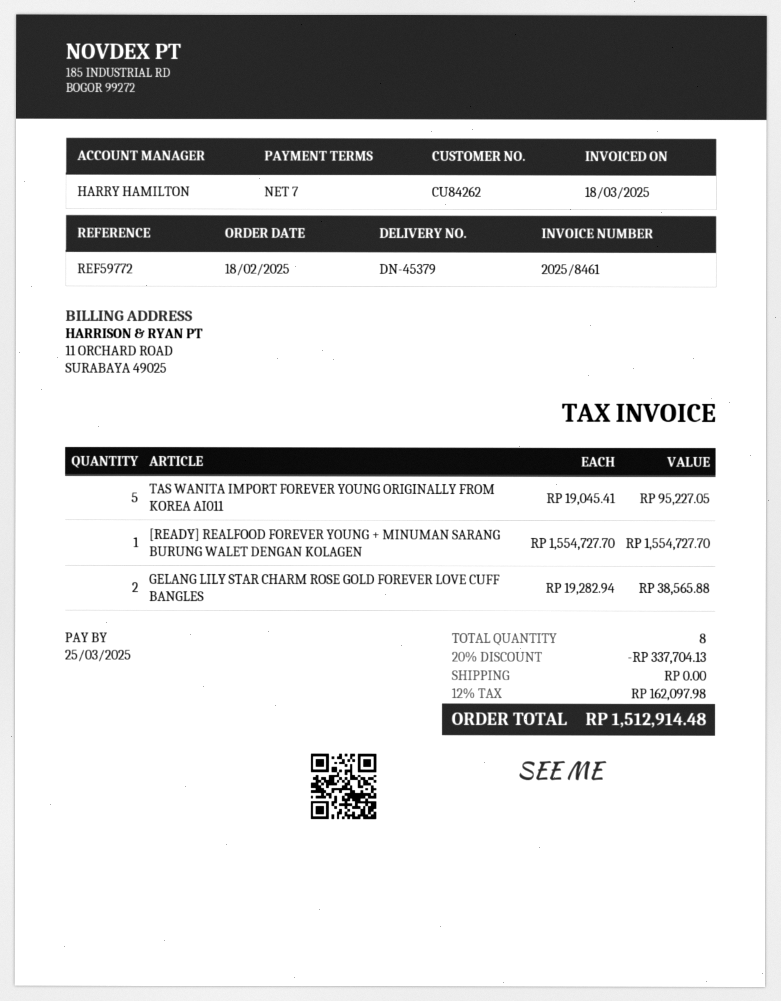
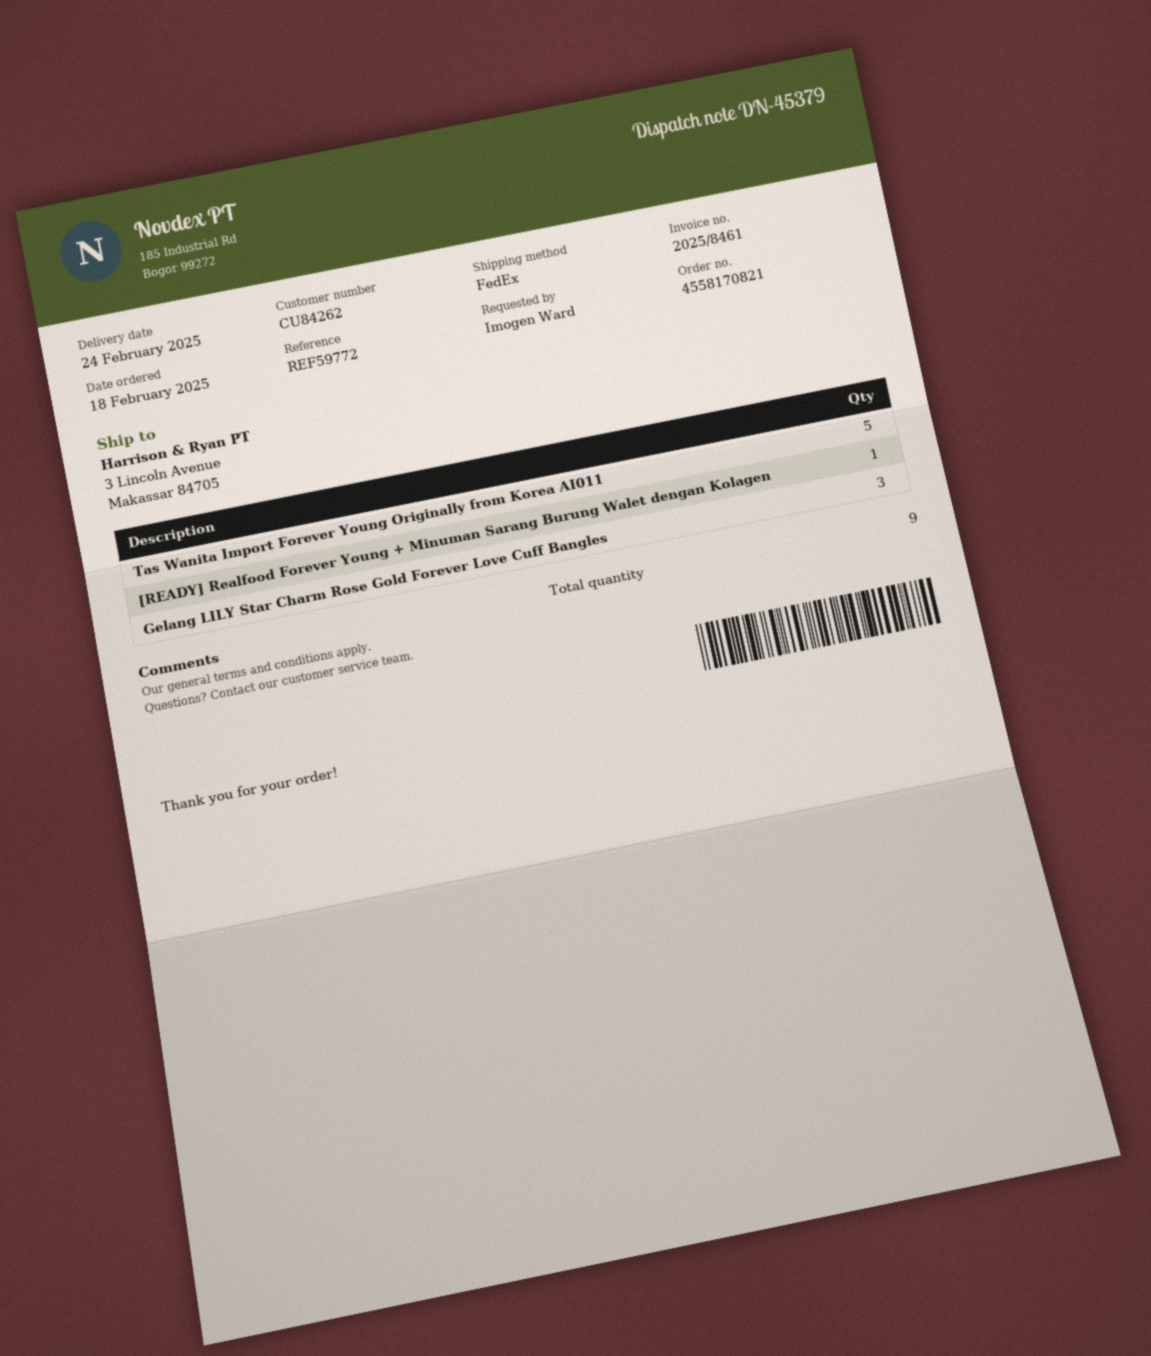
GELANG LILY STAR CHARM ROSE GOLD FOREVER LOVE CUFF BANGLES: 2 -> 3
total quantity: 8 -> 9

